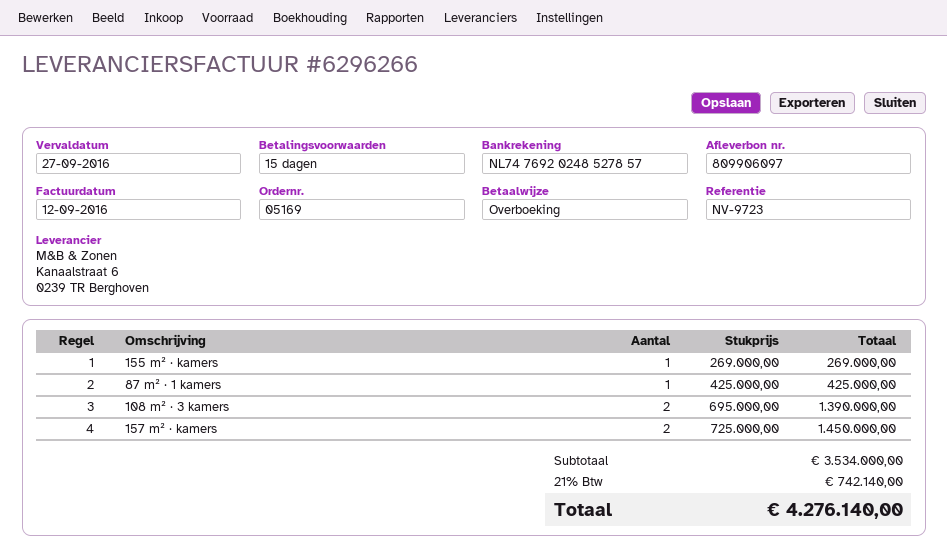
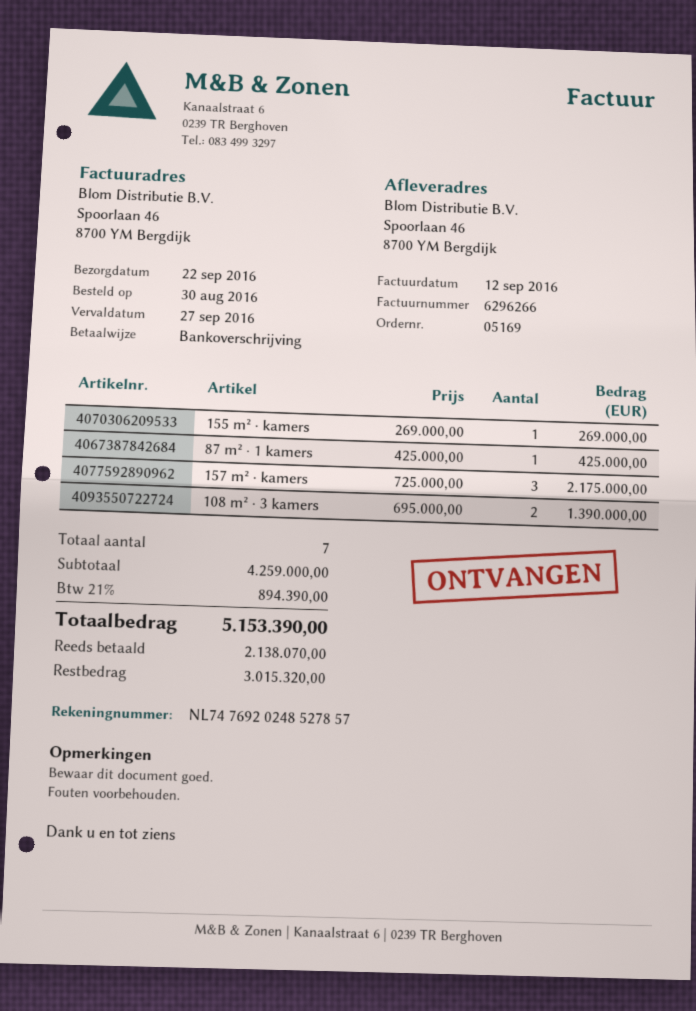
157 m² · kamers: 2 x 725000.00 = 1450000.00 -> 3 x 725000.00 = 2175000.00
subtotal: 3534000.00 -> 4259000.00
tax: 21% = 742140.00 -> 21% = 894390.00
total: 4276140.00 -> 5153390.00

